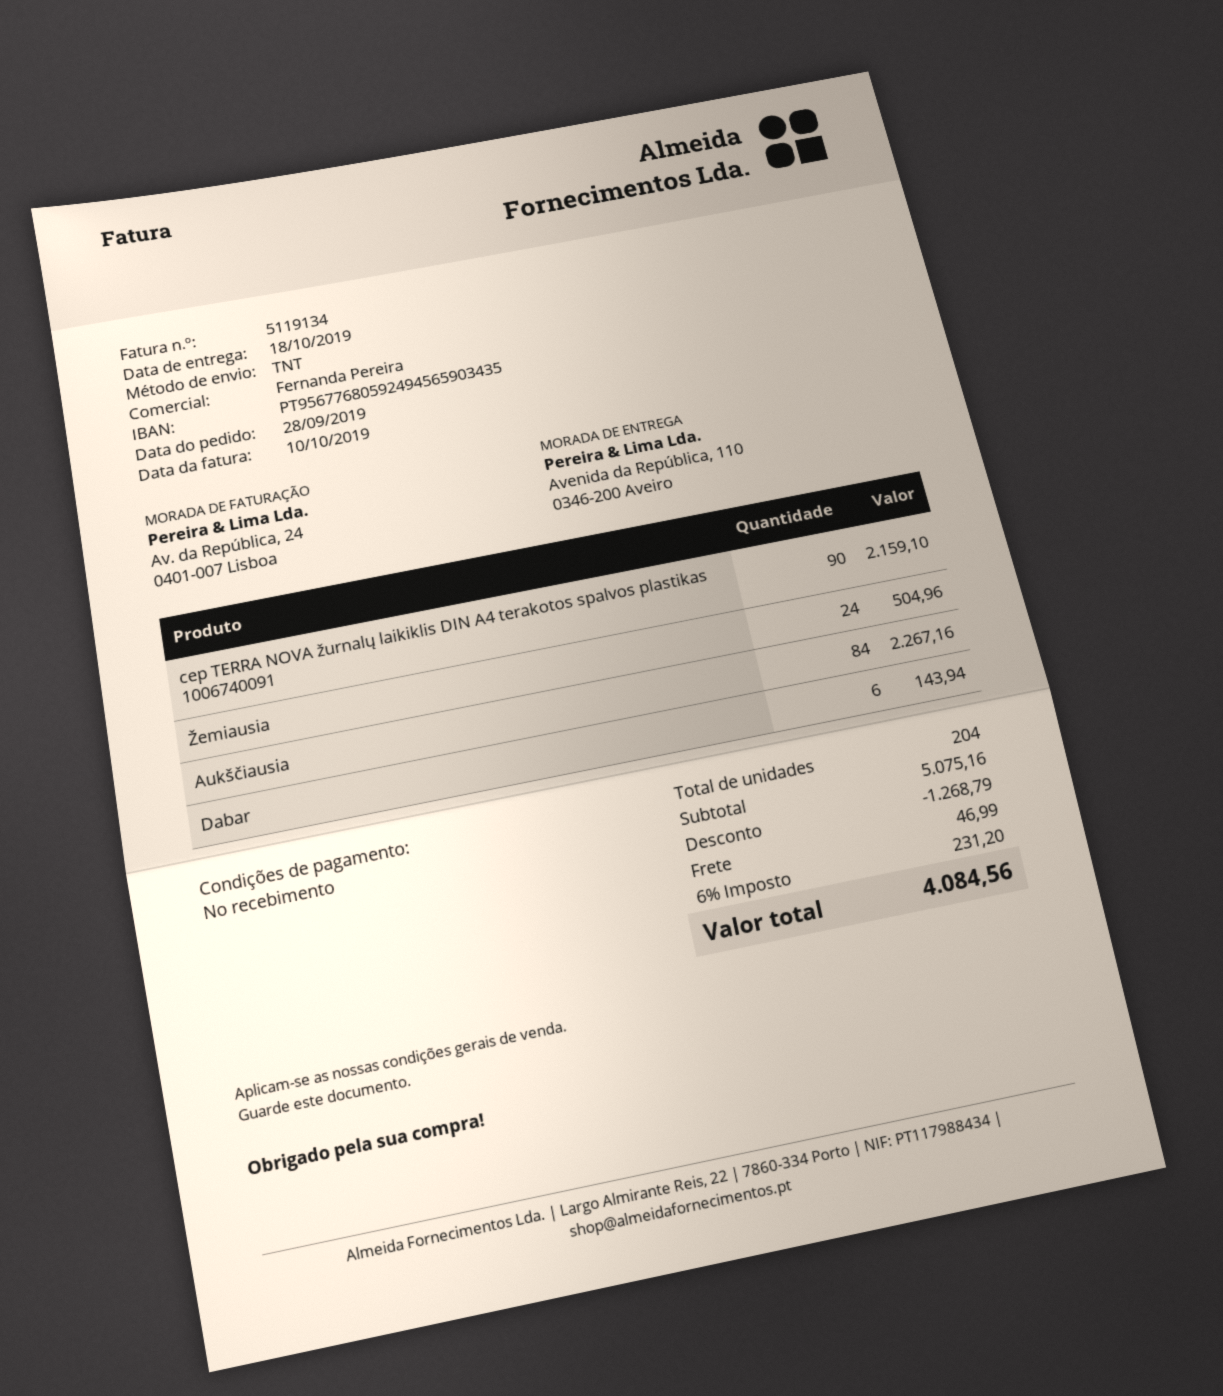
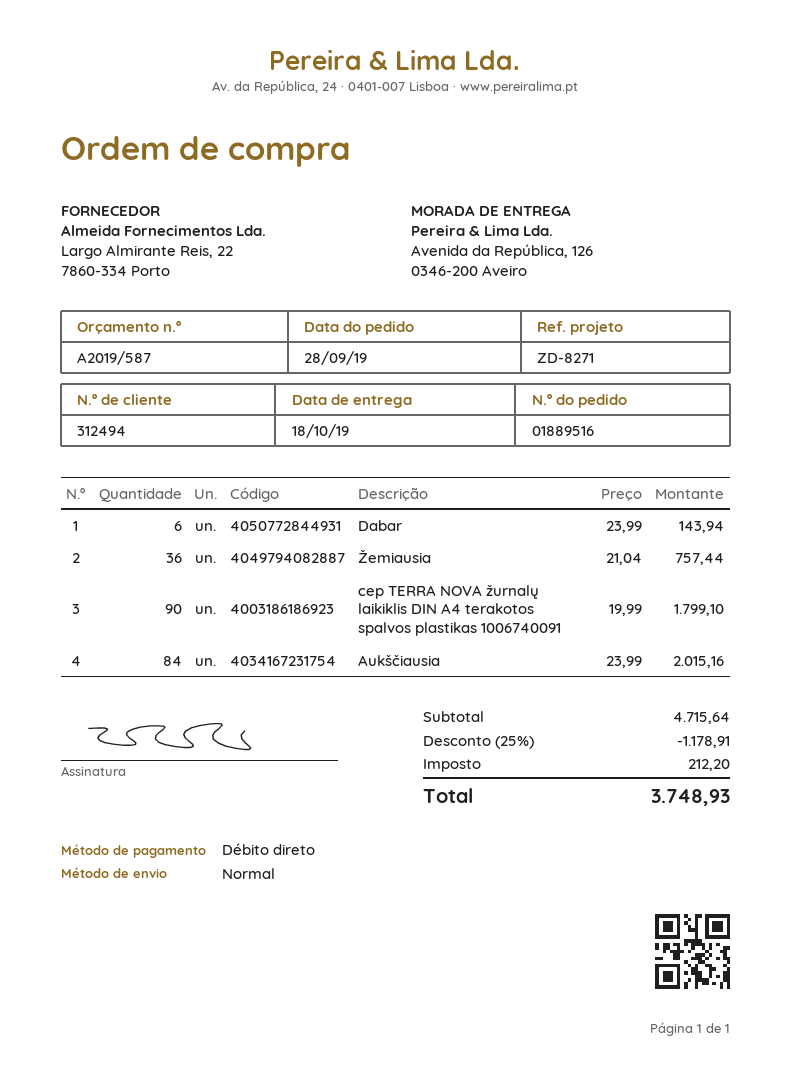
shipping method: TNT -> standard
ship to: Avenida da República, 110, 0346-200 Aveiro -> Avenida da República, 126, 0346-200 Aveiro
cep TERRA NOVA žurnalų laikiklis DIN A4 terakotos spalvos plastikas 1006740091: 90 for 2159.10 -> 90 for 1799.10
Žemiausia: 24 for 504.96 -> 36 for 757.44
Aukščiausia: 84 for 2267.16 -> 84 for 2015.16
subtotal: 5075.16 -> 4715.64
discount: 1268.79 -> 1178.91
shipping: 46.99 -> none
tax: 231.20 -> 212.20
total: 4084.56 -> 3748.93

